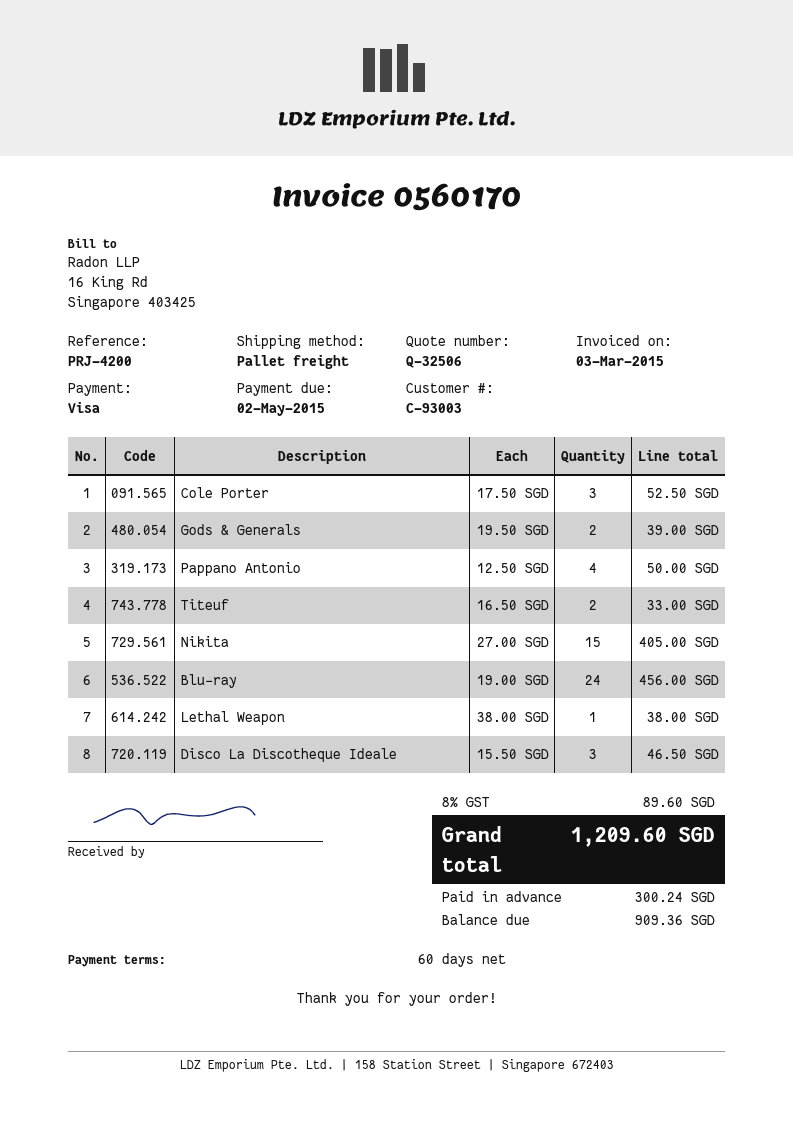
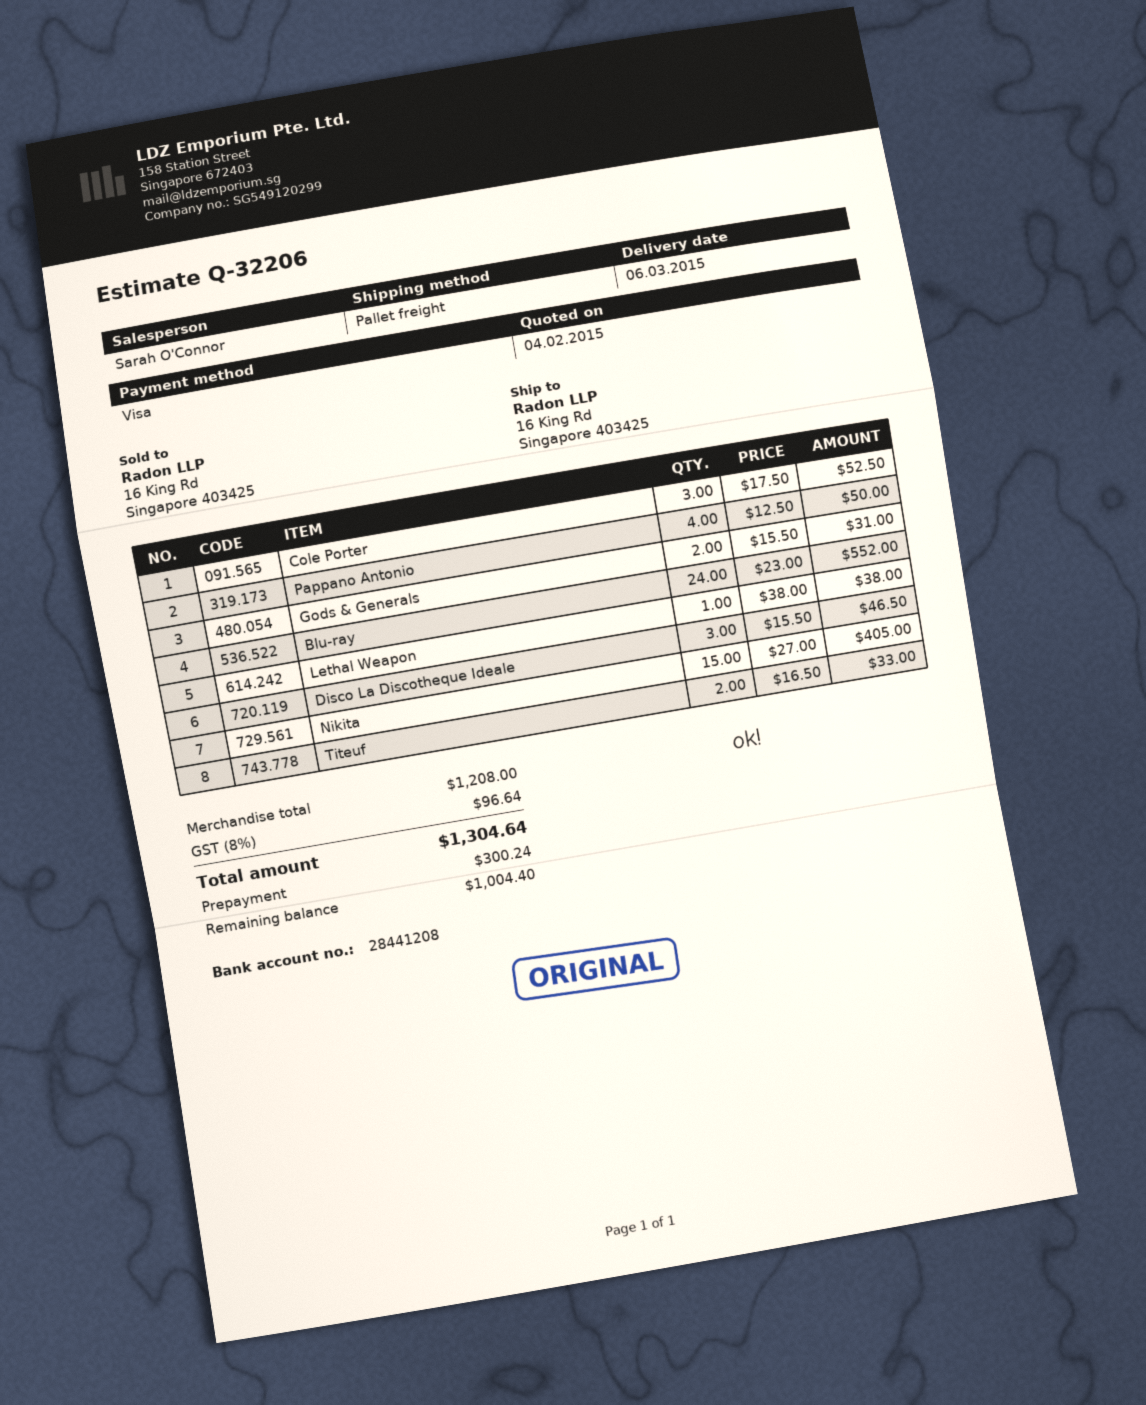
quote number: Q-32506 -> Q-32206
Gods & Generals: 2 x 19.50 = 39.00 -> 2 x 15.50 = 31.00
Blu-ray: 24 x 19.00 = 456.00 -> 24 x 23.00 = 552.00
tax: 8% = 89.60 -> 8% = 96.64
total: 1209.60 -> 1304.64
balance: 909.36 -> 1004.40

